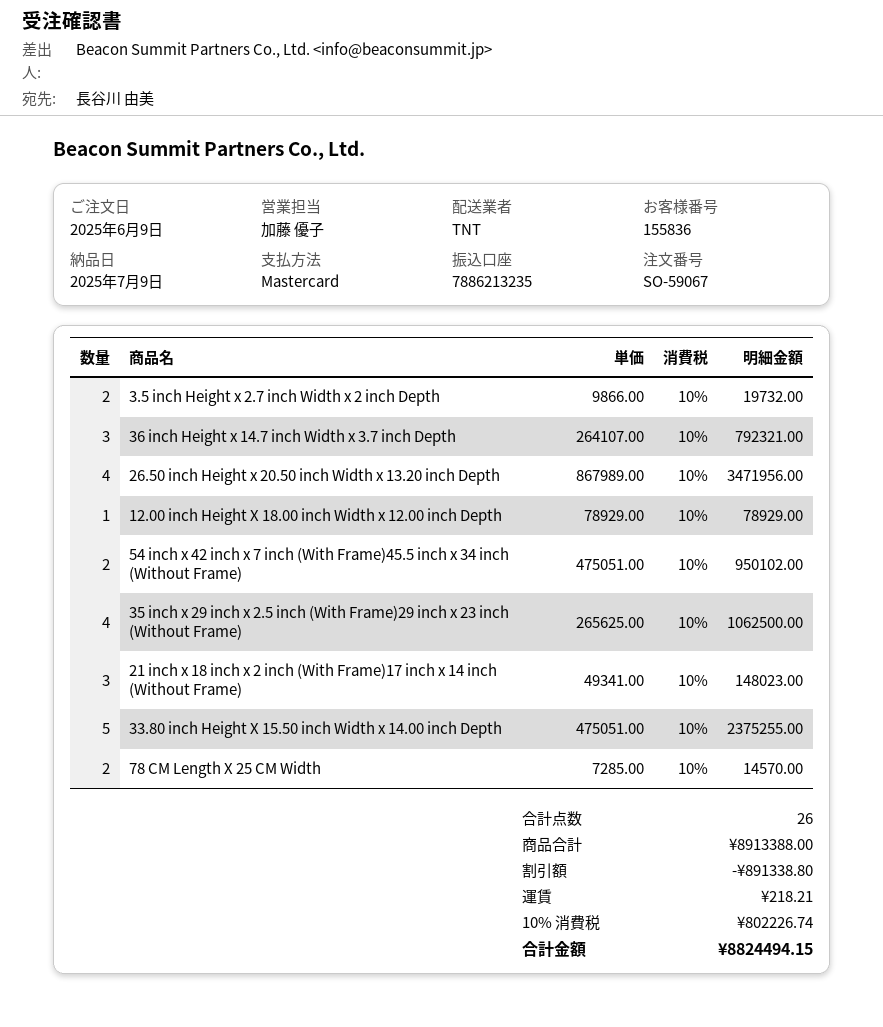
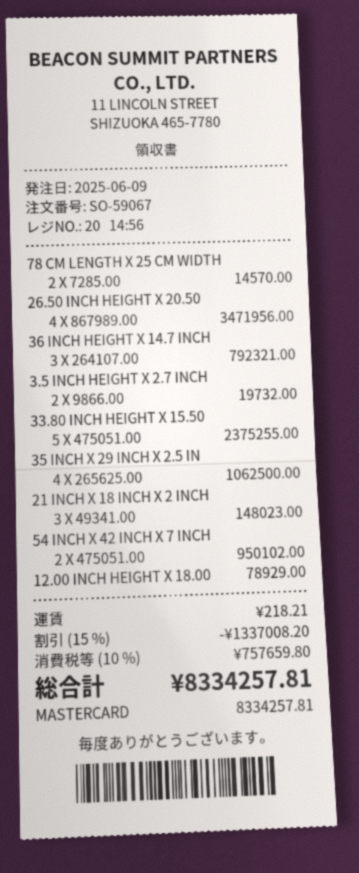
discount: 891338.80 -> 1337008.20
tax: 10% = 802226.74 -> 10% = 757659.80
total: 8824494.15 -> 8334257.81

